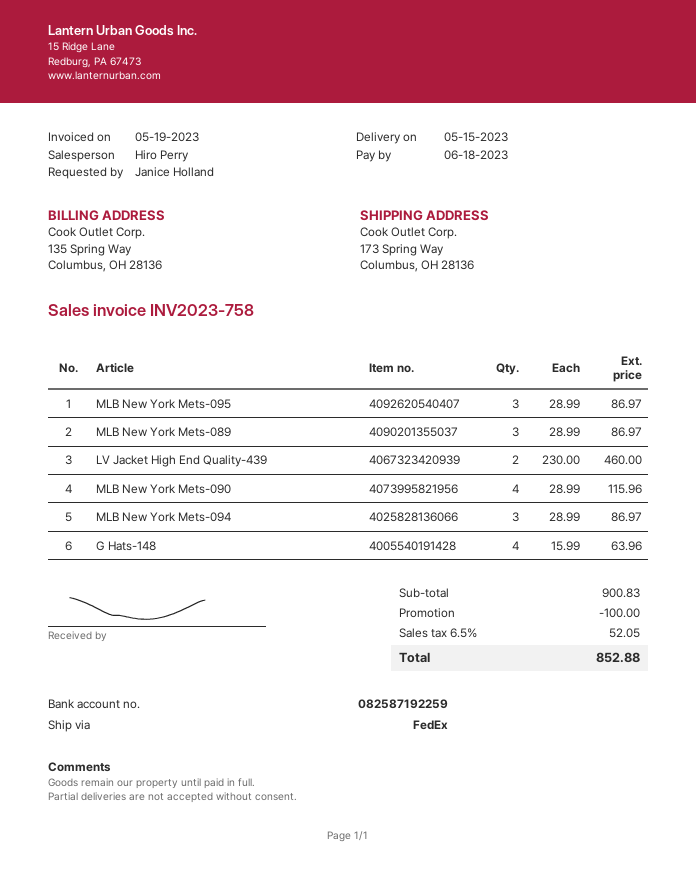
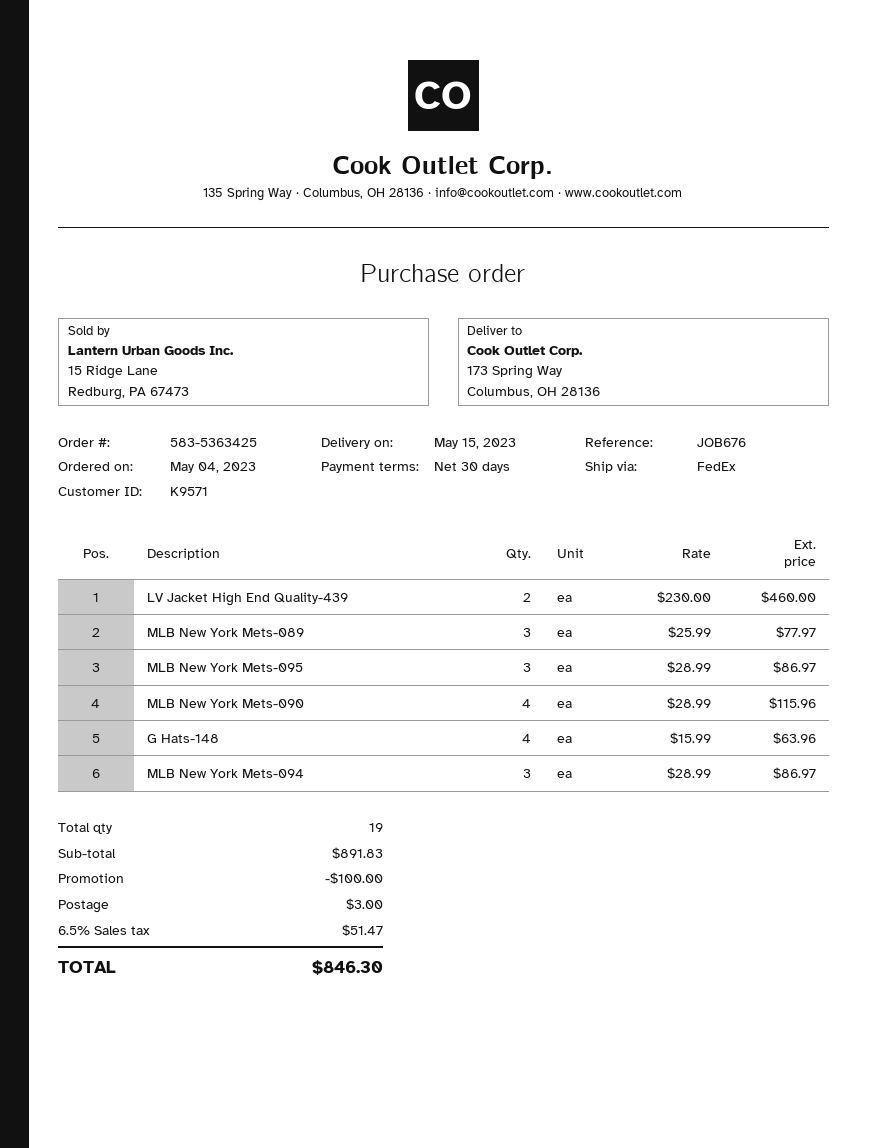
MLB New York Mets-089: 3 x 28.99 = 86.97 -> 3 x 25.99 = 77.97
subtotal: 900.83 -> 891.83
shipping: none -> 3.00
tax: 6.5% = 52.05 -> 6.5% = 51.47
total: 852.88 -> 846.30

